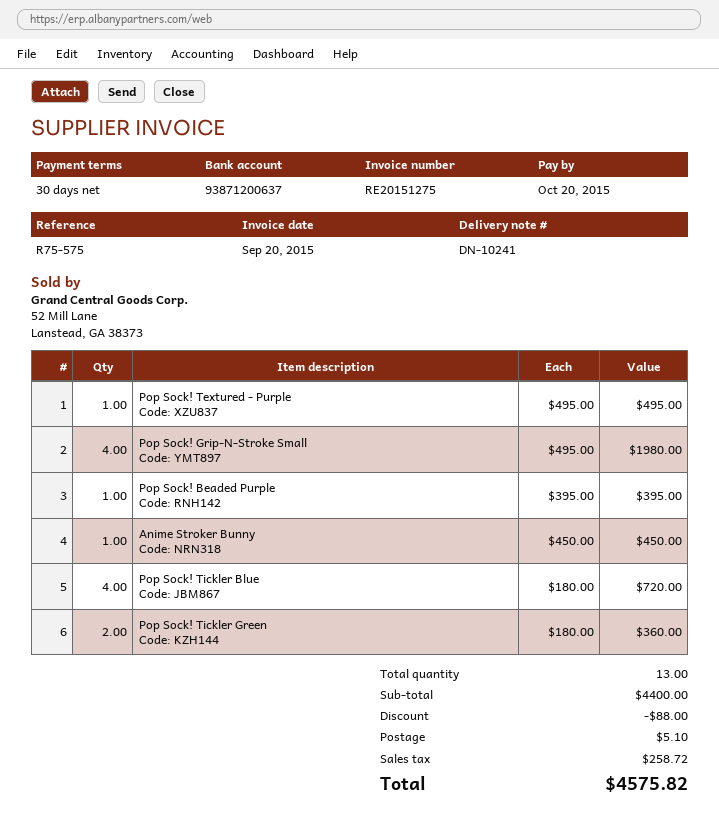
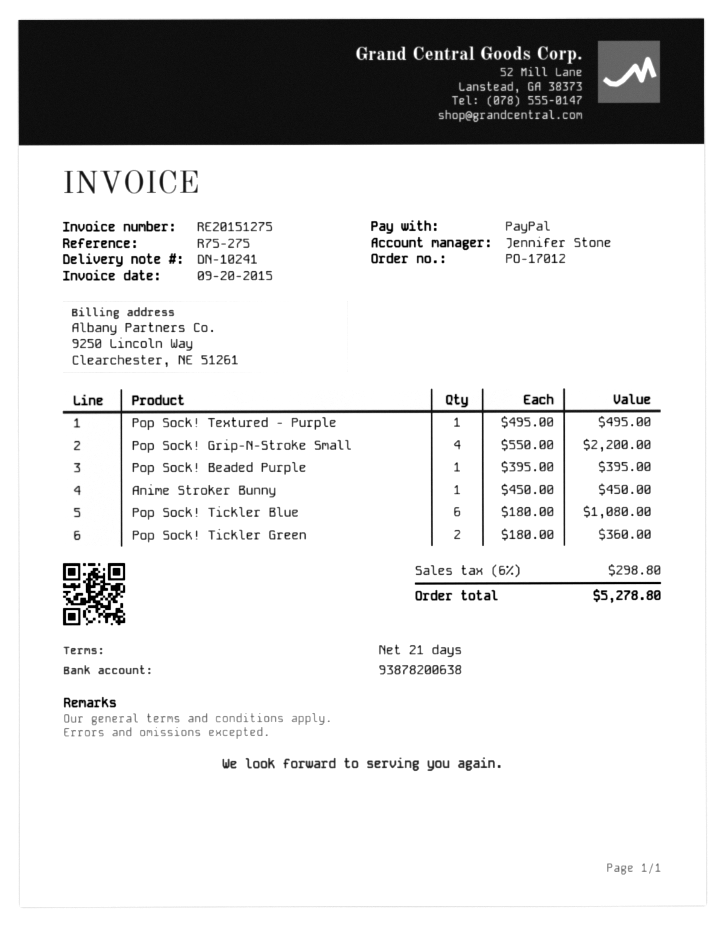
payment terms: 30 days -> 21 days
reference: R75-575 -> R75-275
bank account: 93871200637 -> 93878200638
Pop Sock! Grip-N-Stroke Small: 4 x 495.00 = 1980.00 -> 4 x 550.00 = 2200.00
Pop Sock! Tickler Blue: 4 x 180.00 = 720.00 -> 6 x 180.00 = 1080.00
discount: 88.00 -> none
shipping: 5.10 -> none
tax: 258.72 -> 298.80
total: 4575.82 -> 5278.80

